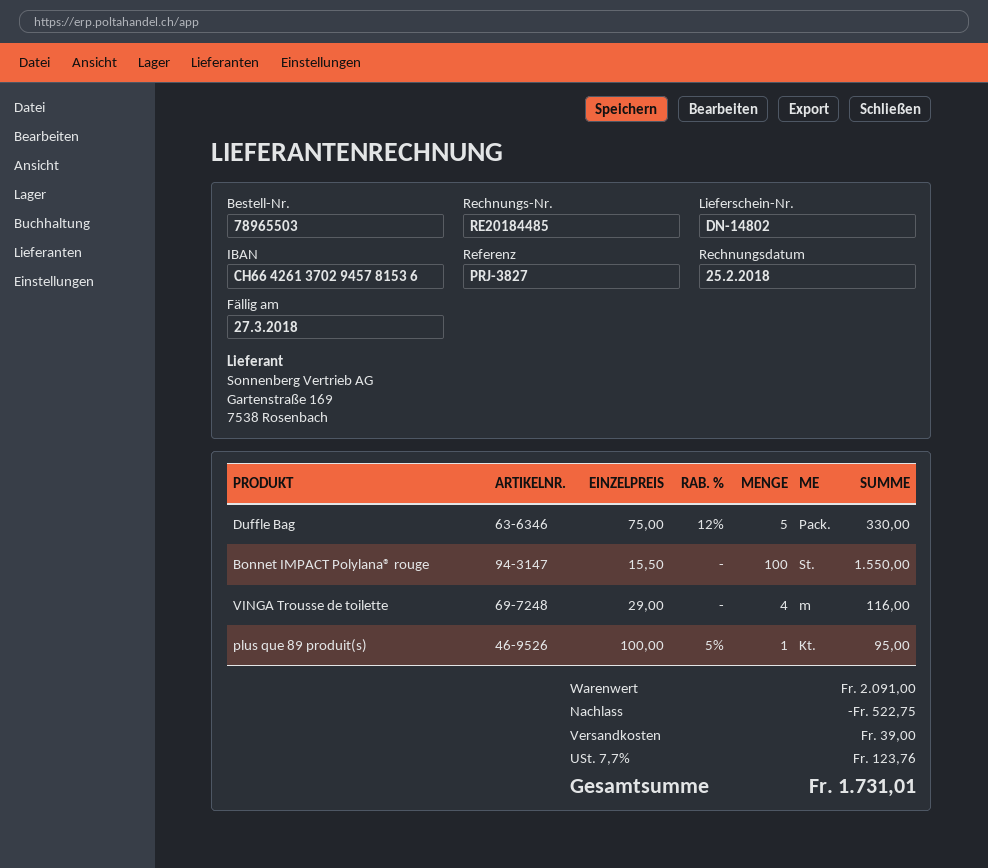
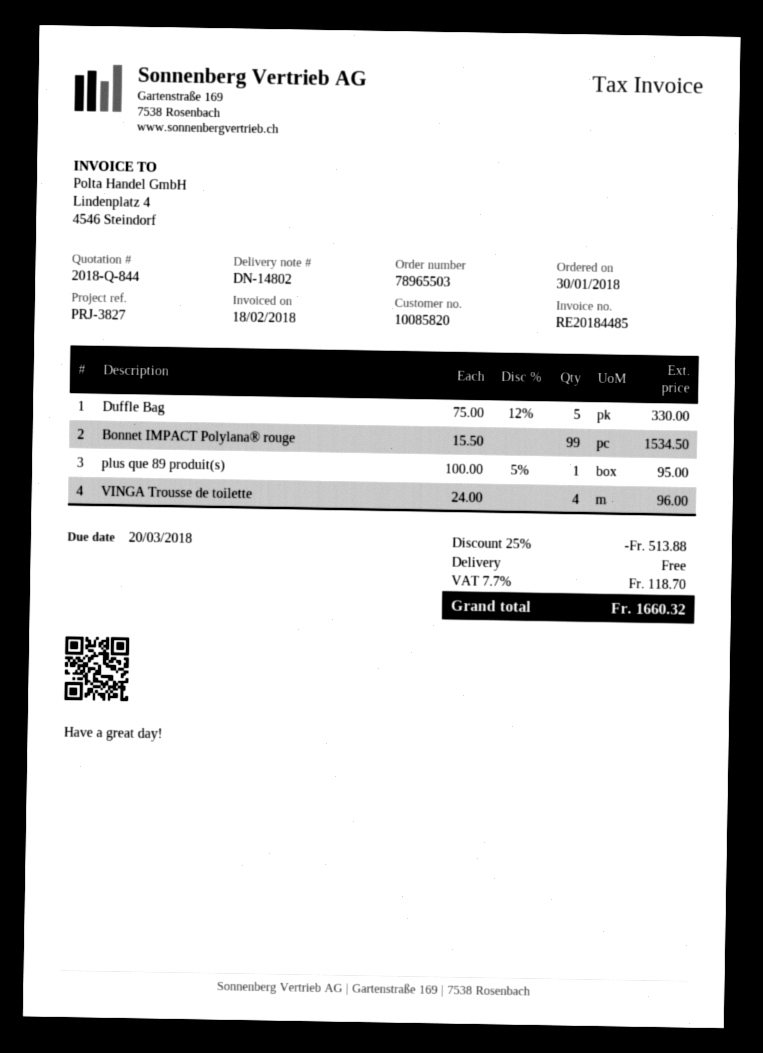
invoice date: 2018-02-25 -> 2018-02-18
due date: 2018-03-27 -> 2018-03-20
Bonnet IMPACT Polylana® rouge: 100 x 15.50 = 1550.00 -> 99 x 15.50 = 1534.50
VINGA Trousse de toilette: 4 x 29.00 = 116.00 -> 4 x 24.00 = 96.00
discount: 522.75 -> 513.88
shipping: 39.00 -> 0.00
tax: 7.7% = 123.76 -> 7.7% = 118.70
total: 1731.01 -> 1660.32

